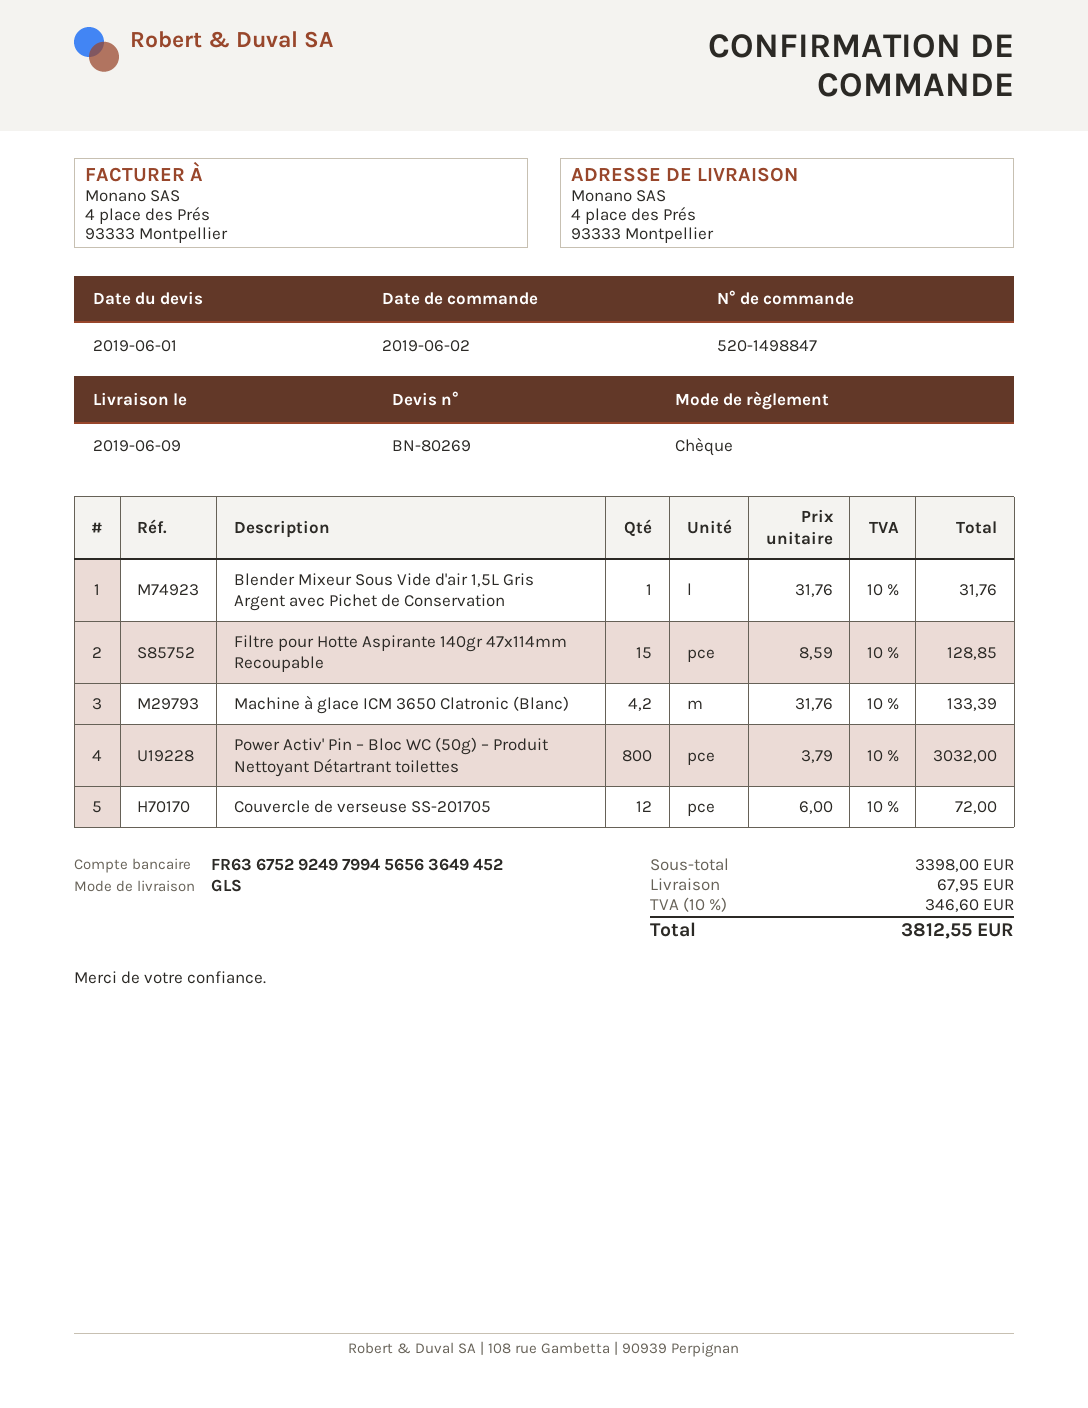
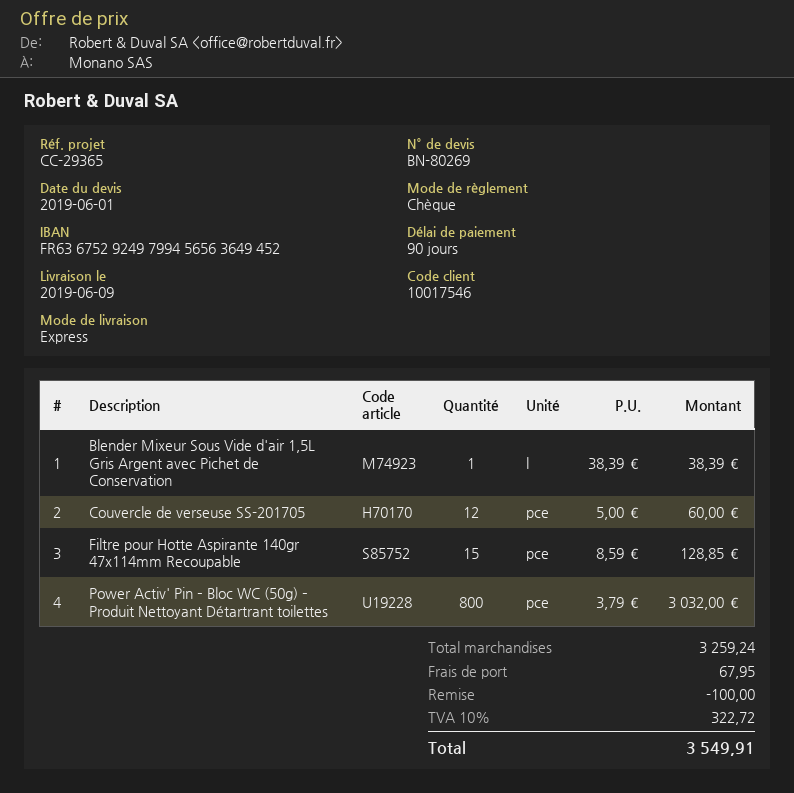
shipping method: GLS -> express
Blender Mixeur Sous Vide d'air 1,5L Gris Argent avec Pichet de Conservation: 1 x 31.76 = 31.76 -> 1 x 38.39 = 38.39
Machine à glace ICM 3650 Clatronic (Blanc): 4.2 x 31.76 = 133.39 -> none
Couvercle de verseuse SS-201705: 12 x 6.00 = 72.00 -> 12 x 5.00 = 60.00
subtotal: 3398.00 -> 3259.24
discount: none -> 100.00
tax: 10% = 346.60 -> 10% = 322.72
total: 3812.55 -> 3549.91

